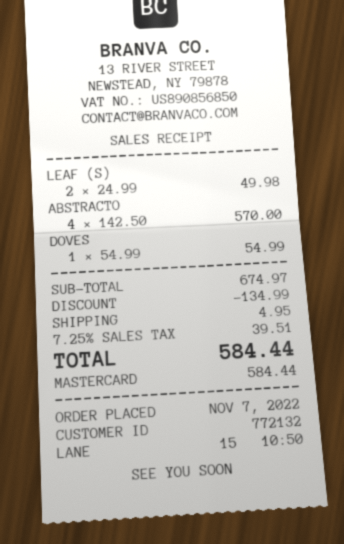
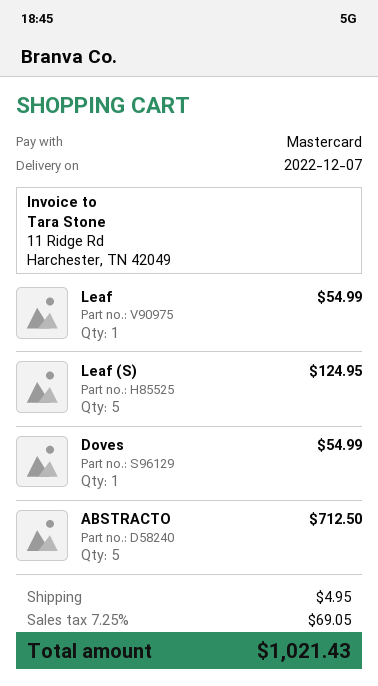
LEAF (S): 2 for 49.98 -> 5 for 124.95
ABSTRACTO: 4 for 570.00 -> 5 for 712.50
Leaf: none -> 1 for 54.99
discount: 134.99 -> none
tax: 7.25% = 39.51 -> 7.25% = 69.05
total: 584.44 -> 1021.43

